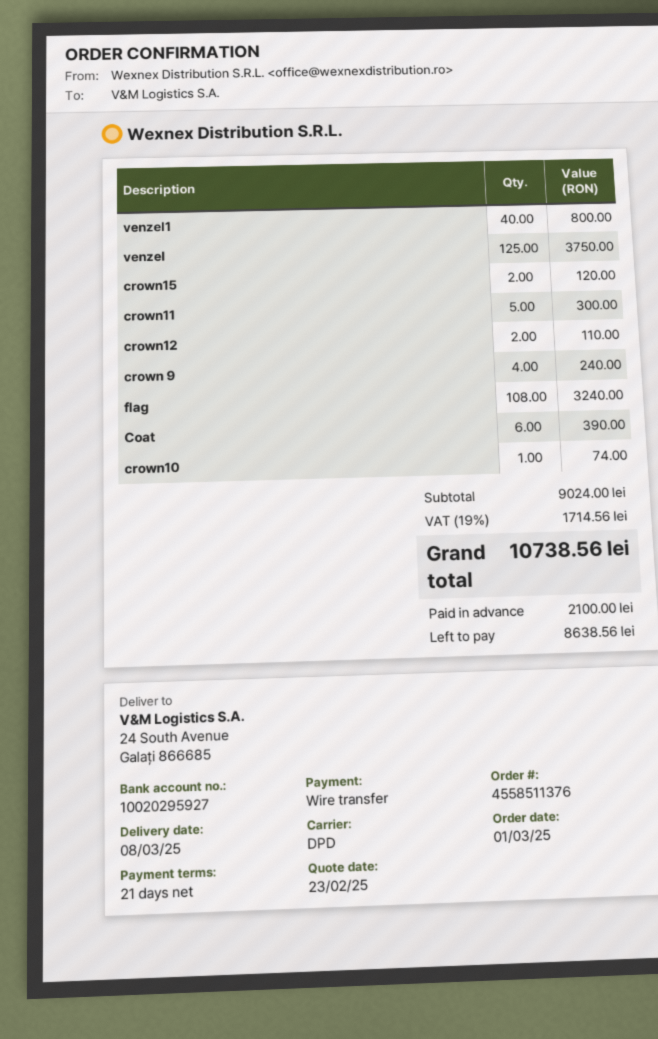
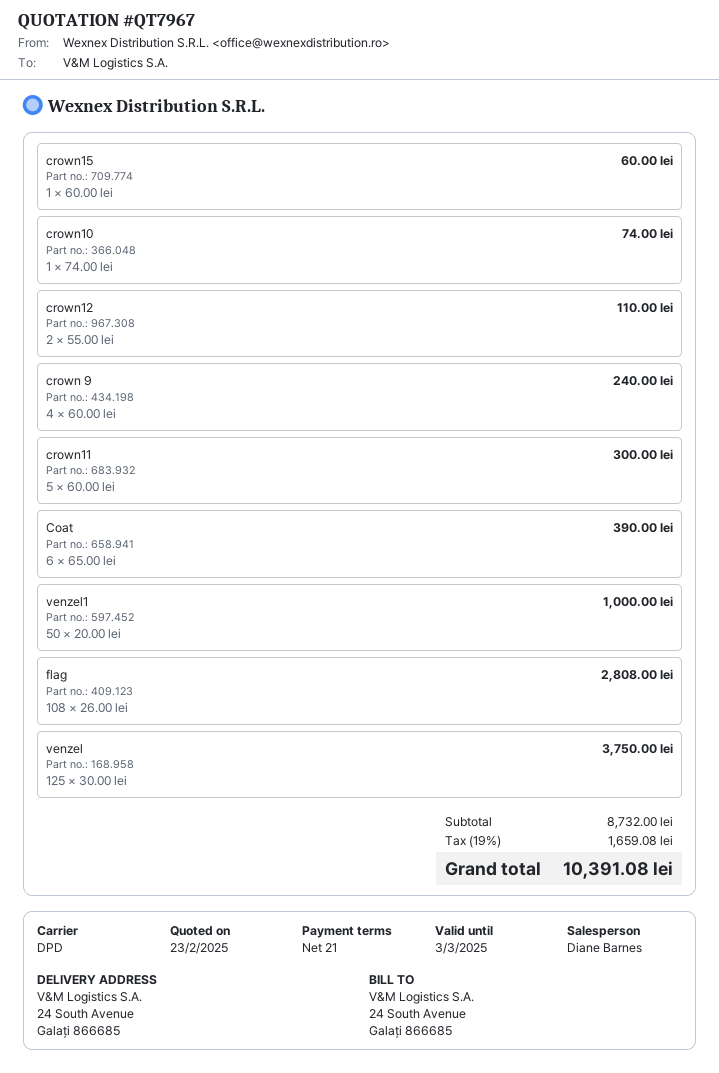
venzel1: 40 for 800.00 -> 50 for 1000.00
crown15: 2 for 120.00 -> 1 for 60.00
flag: 108 for 3240.00 -> 108 for 2808.00
subtotal: 9024.00 -> 8732.00
tax: 19% = 1714.56 -> 19% = 1659.08
total: 10738.56 -> 10391.08

